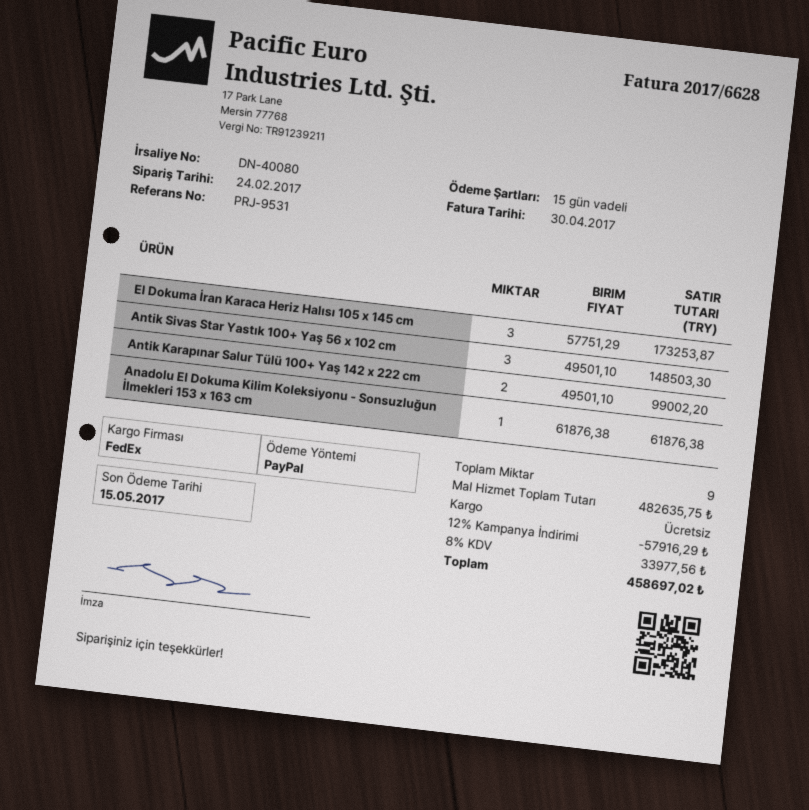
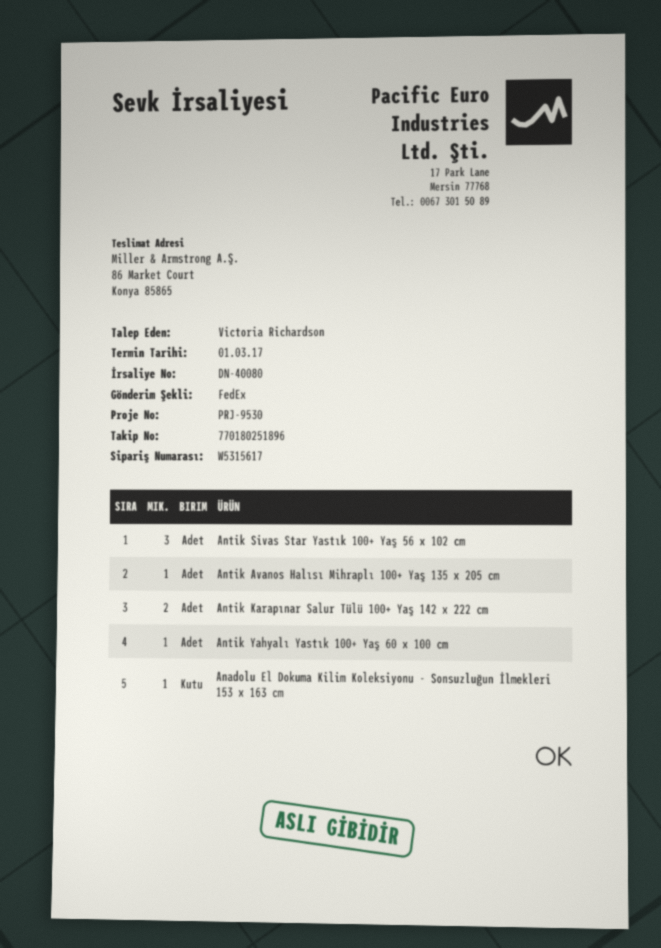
reference: PRJ-9531 -> PRJ-9530
El Dokuma İran Karaca Heriz Halısı 105 x 145 cm: 3 -> none
Antik Avanos Halısı Mihraplı 100+ Yaş 135 x 205 cm: none -> 1
Antik Yahyalı Yastık 100+ Yaş 60 x 100 cm: none -> 1

